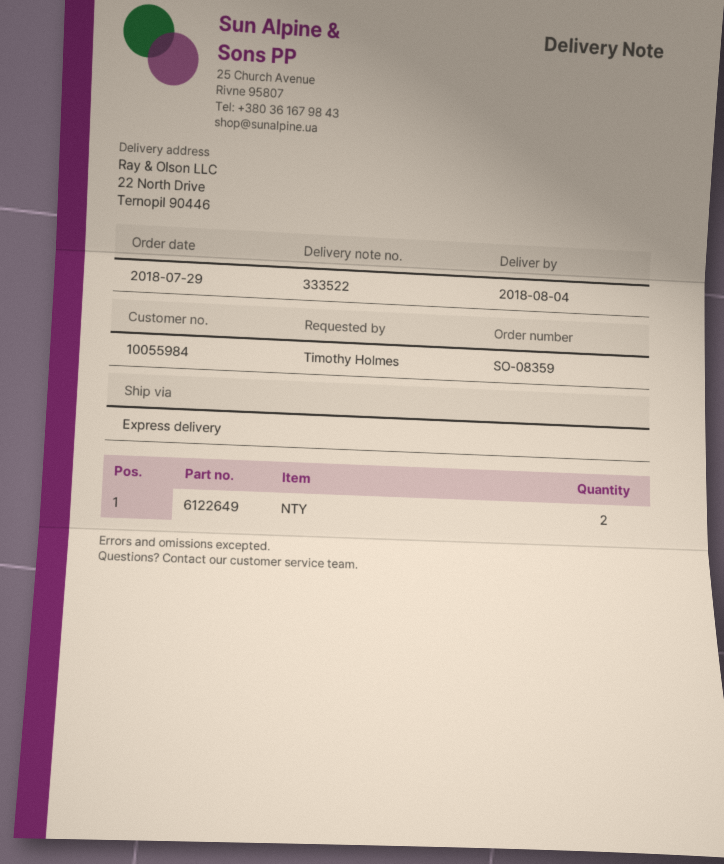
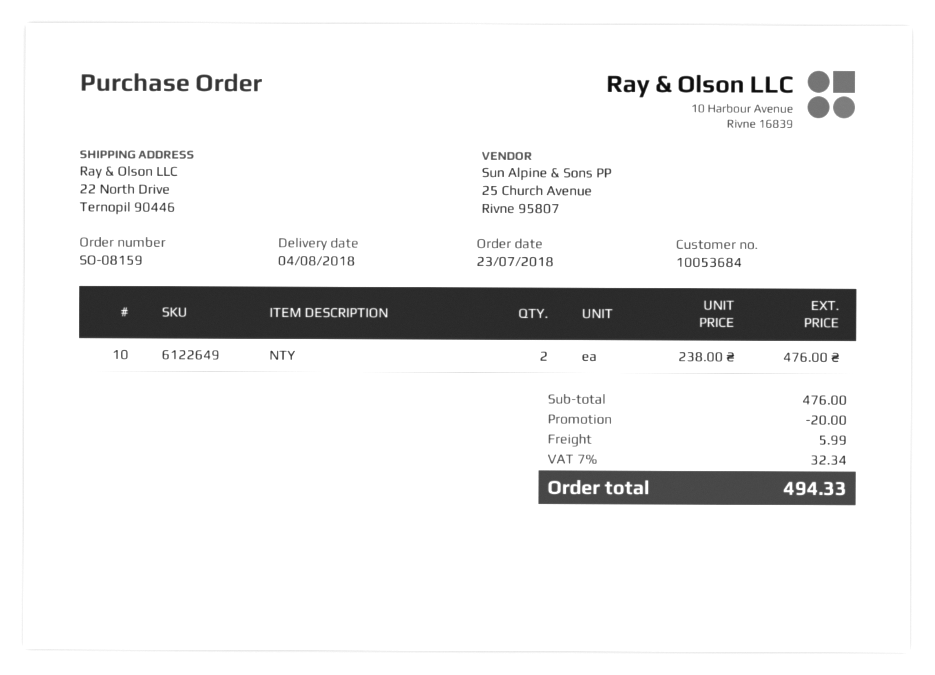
order number: SO-08359 -> SO-08159
order date: 2018-07-29 -> 2018-07-23
customer number: 10055984 -> 10053684

